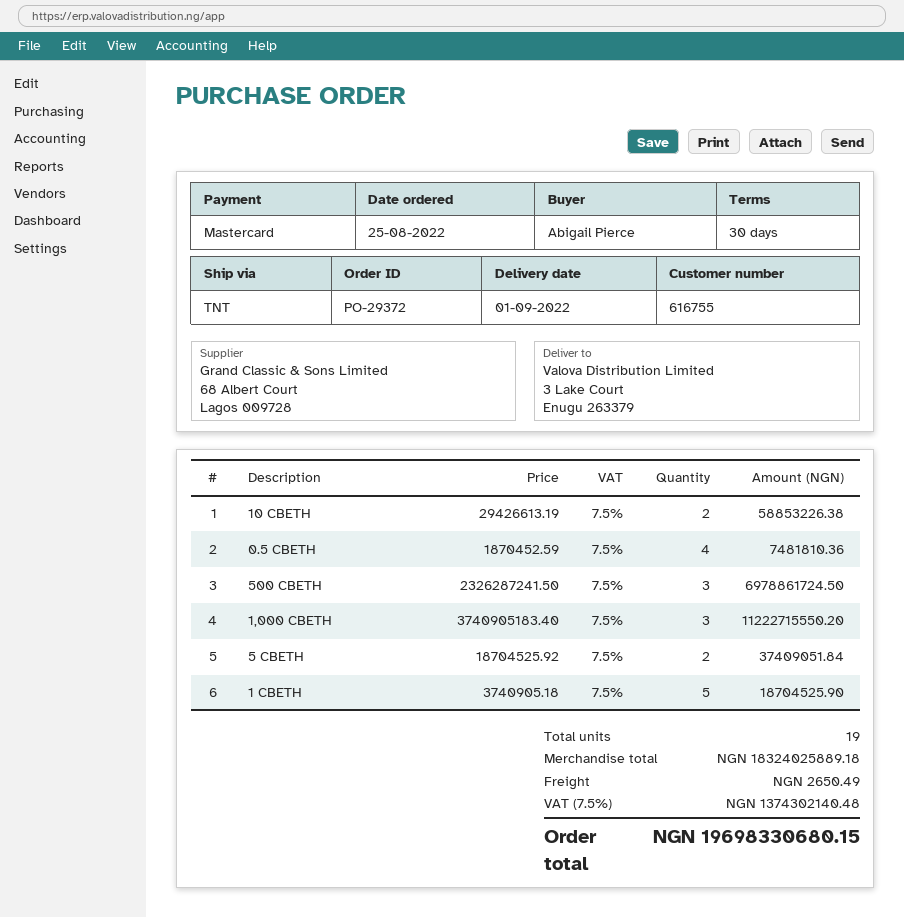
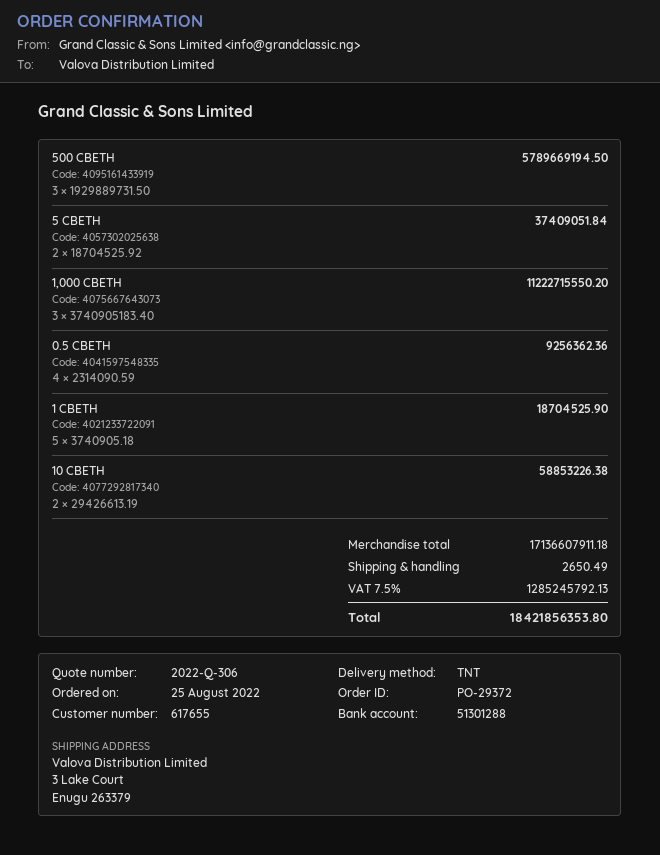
customer number: 616755 -> 617655
0.5 CBETH: 4 x 1870452.59 = 7481810.36 -> 4 x 2314090.59 = 9256362.36
500 CBETH: 3 x 2326287241.50 = 6978861724.50 -> 3 x 1929889731.50 = 5789669194.50
subtotal: 18324025889.18 -> 17136607911.18
tax: 7.5% = 1374302140.48 -> 7.5% = 1285245792.13
total: 19698330680.15 -> 18421856353.80

